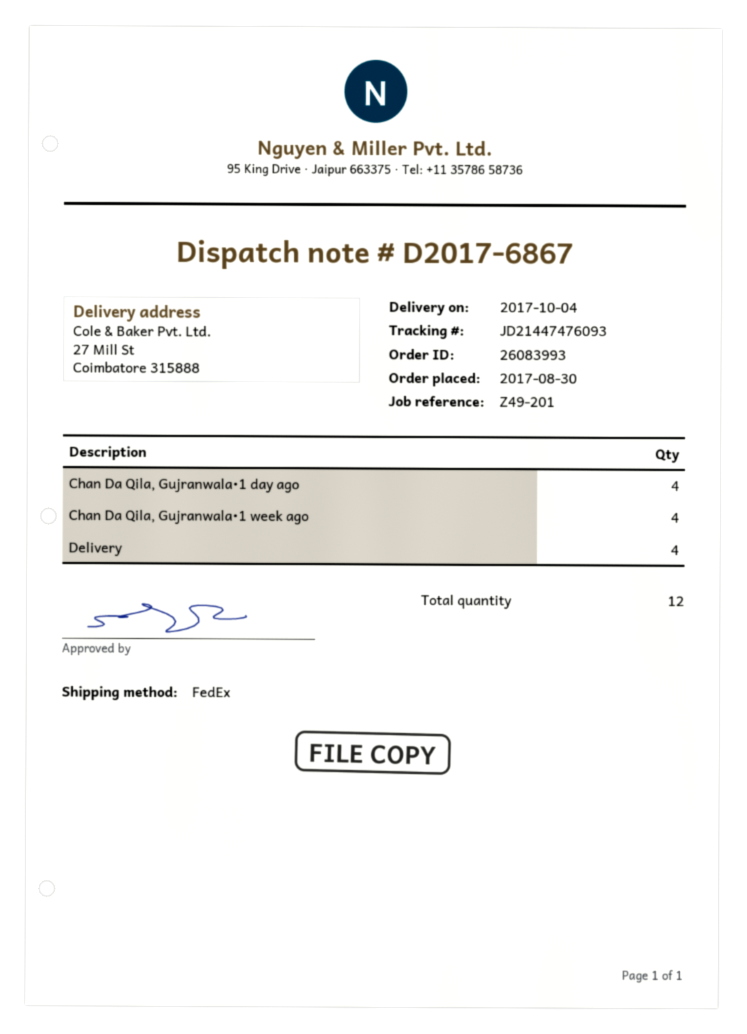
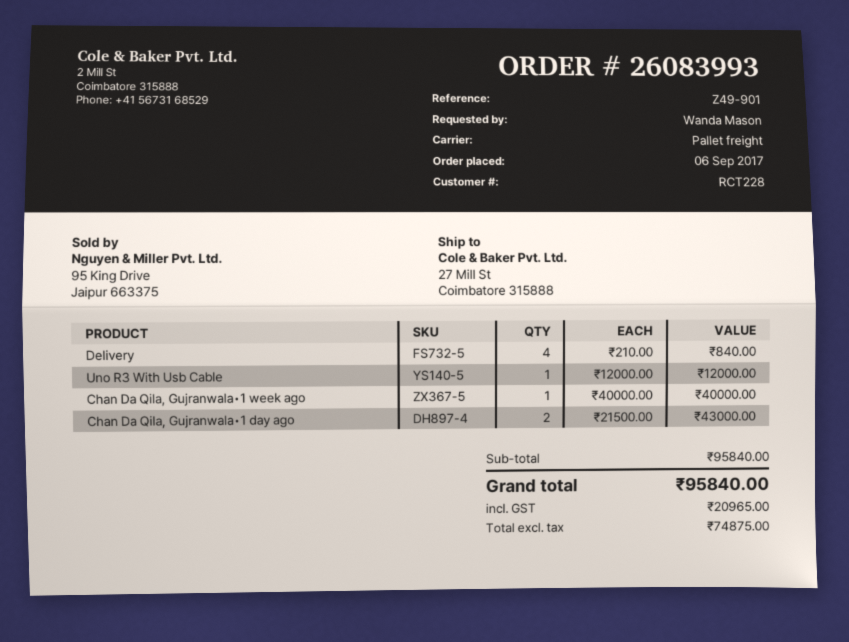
order date: 2017-08-30 -> 2017-09-06
reference: Z49-201 -> Z49-901
shipping method: FedEx -> pallet freight
Chan Da Qila, Gujranwala•1 day ago: 4 -> 2
Chan Da Qila, Gujranwala•1 week ago: 4 -> 1
Uno R3 With Usb Cable: none -> 1

